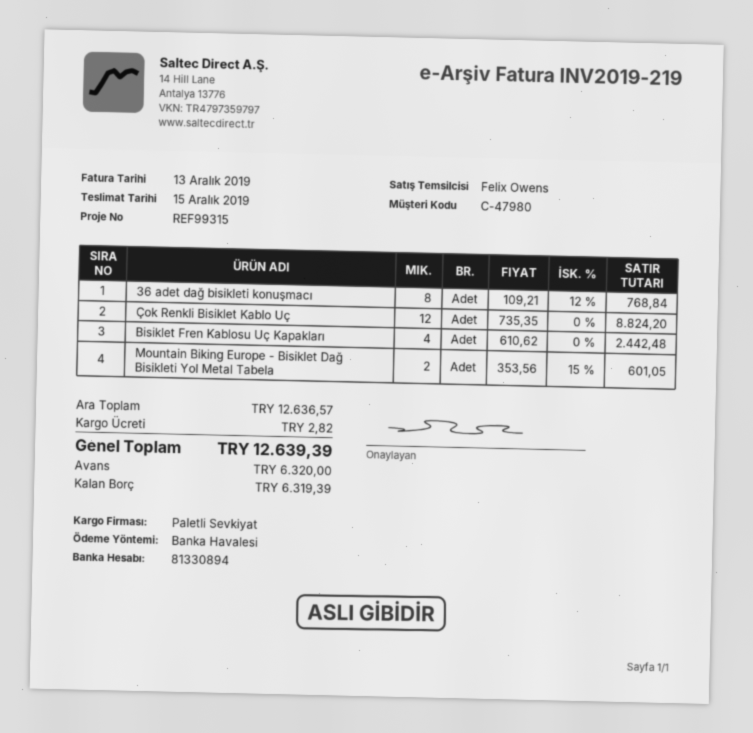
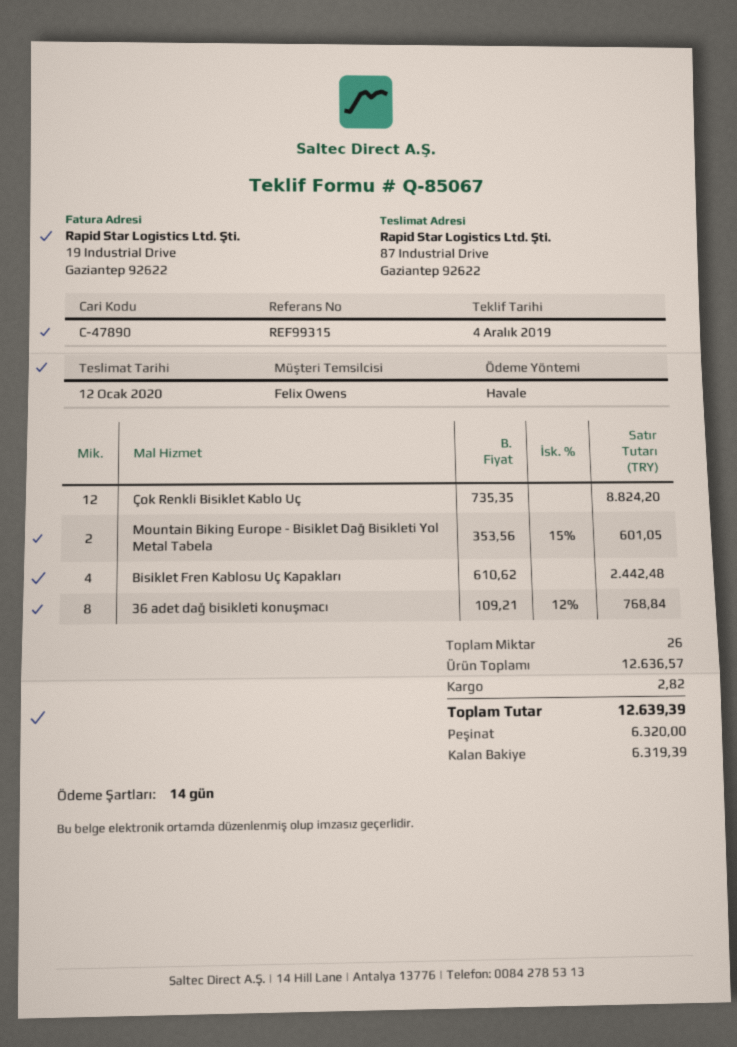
delivery date: 2019-12-15 -> 2020-01-12
customer number: C-47980 -> C-47890

